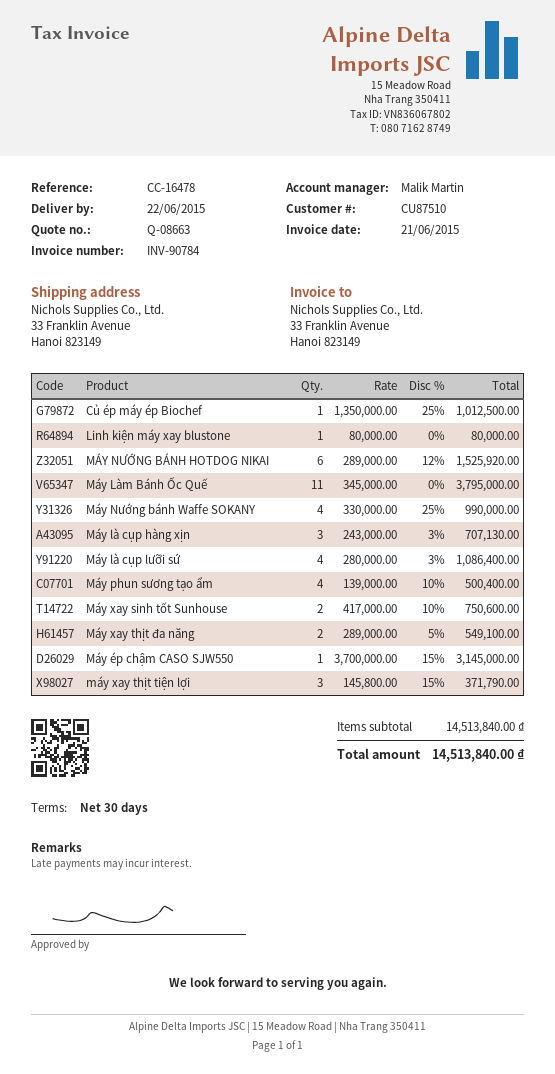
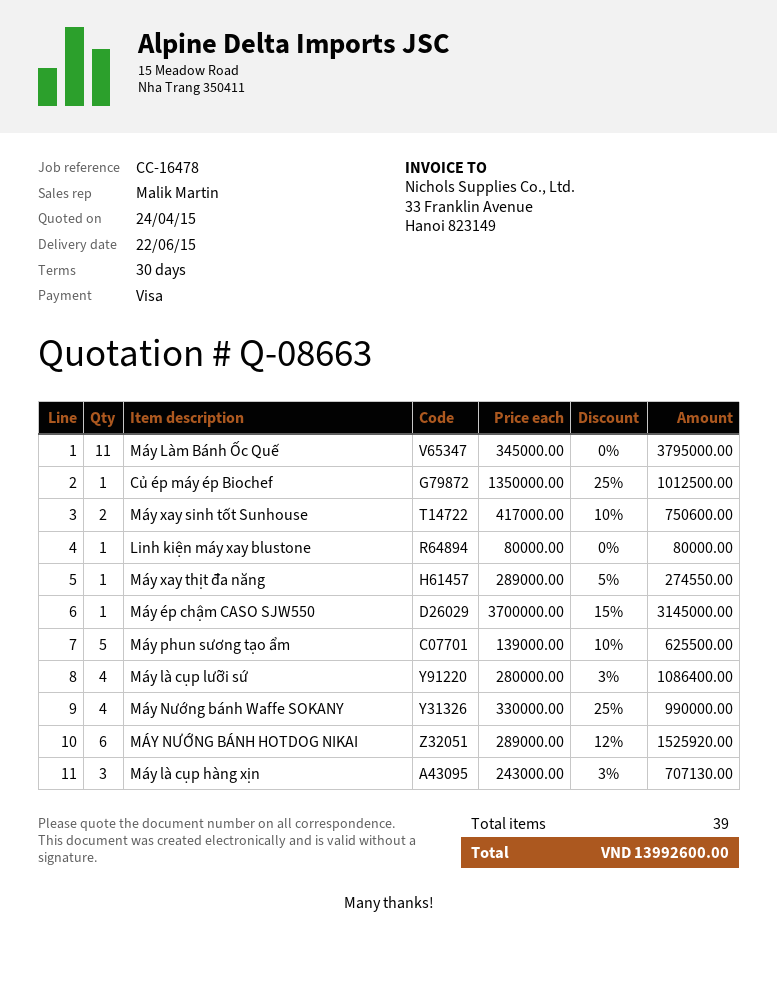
Máy phun sương tạo ẩm: 4 x 139000.00 - 10% = 500400.00 -> 5 x 139000.00 - 10% = 625500.00
Máy xay thịt đa năng: 2 x 289000.00 - 5% = 549100.00 -> 1 x 289000.00 - 5% = 274550.00
máy xay thịt tiện lợi: 3 x 145800.00 - 15% = 371790.00 -> none
total: 14513840.00 -> 13992600.00

